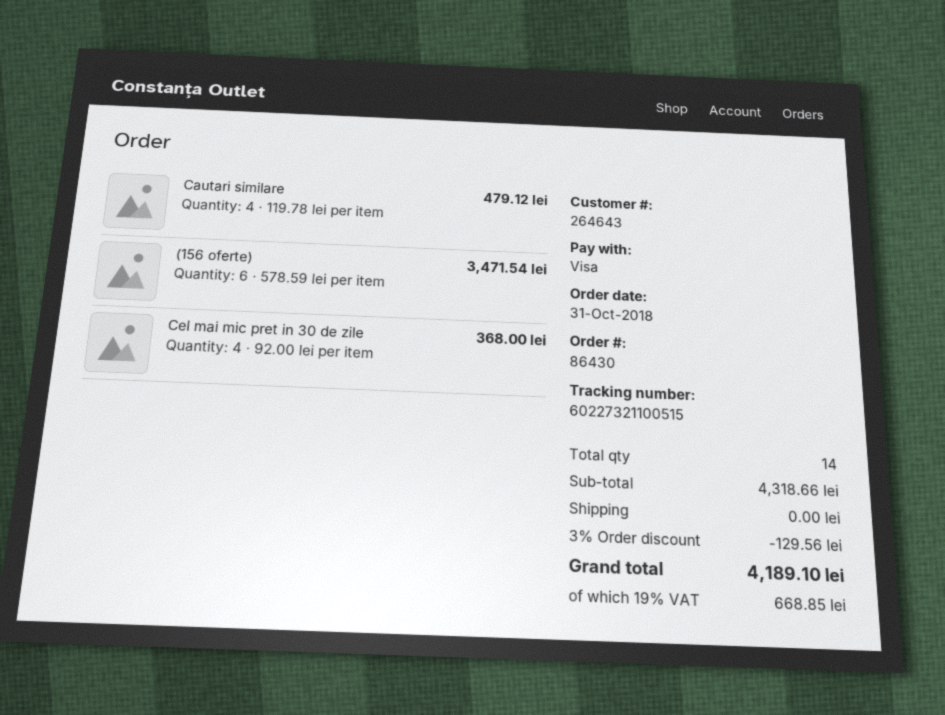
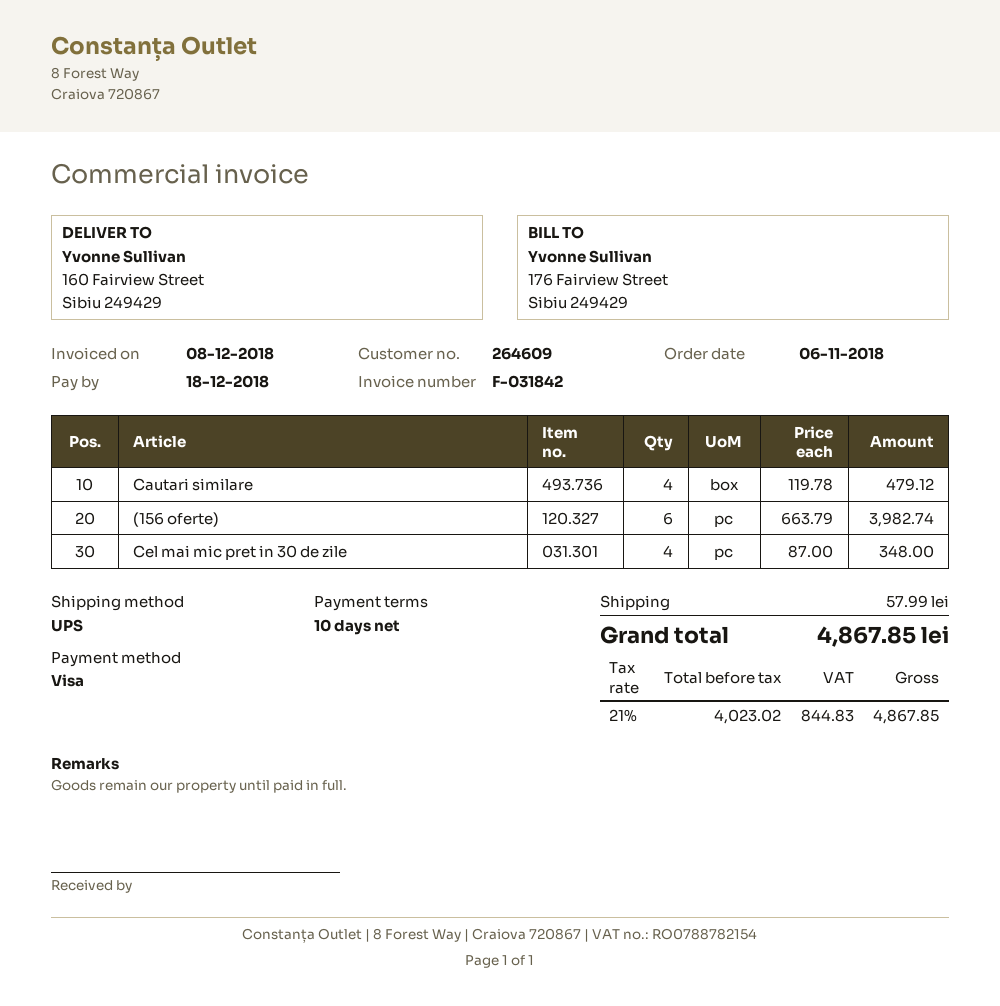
order date: 2018-10-31 -> 2018-11-06
customer number: 264643 -> 264609
(156 oferte): 6 x 578.59 = 3471.54 -> 6 x 663.79 = 3982.74
Cel mai mic pret in 30 de zile: 4 x 92.00 = 368.00 -> 4 x 87.00 = 348.00
discount: 3% = 129.56 -> none
shipping: 0.00 -> 57.99
tax: 19% = 668.85 -> 21% = 844.83
total: 4189.10 -> 4867.85

